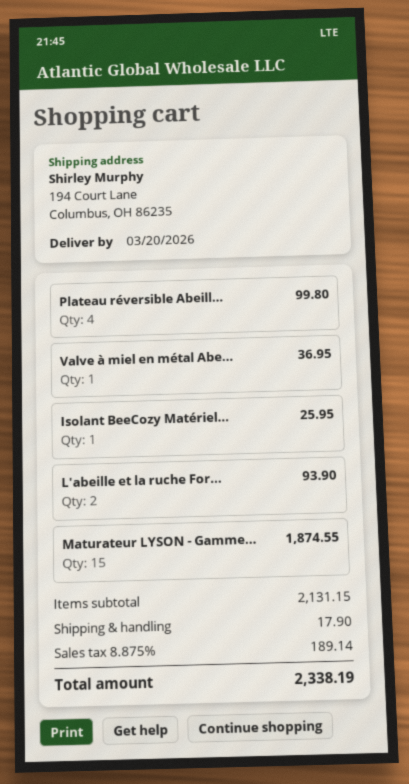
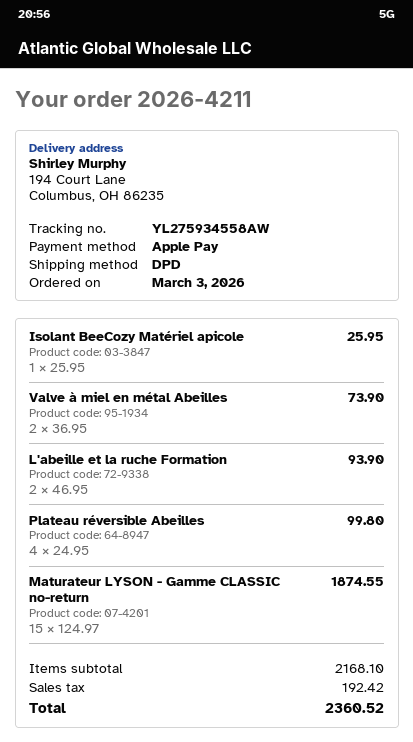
Valve à miel en métal Abe...: 1 for 36.95 -> 2 for 73.90
subtotal: 2131.15 -> 2168.10
shipping: 17.90 -> none
tax: 189.14 -> 192.42
total: 2338.19 -> 2360.52

